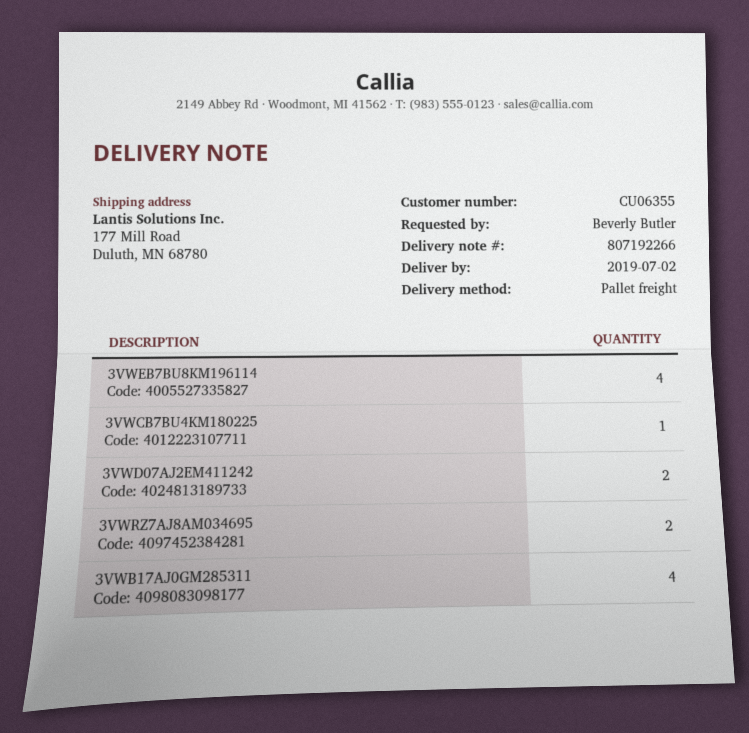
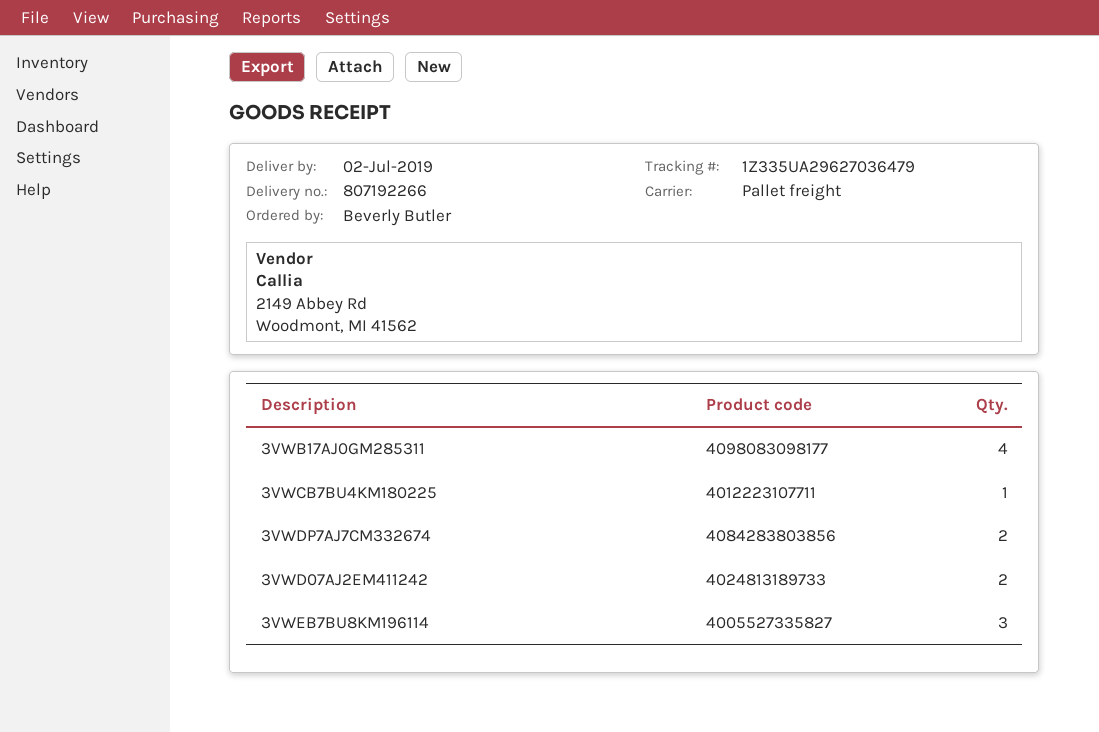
3VWEB7BU8KM196114: 4 -> 3
3VWRZ7AJ8AM034695: 2 -> none
3VWDP7AJ7CM332674: none -> 2

